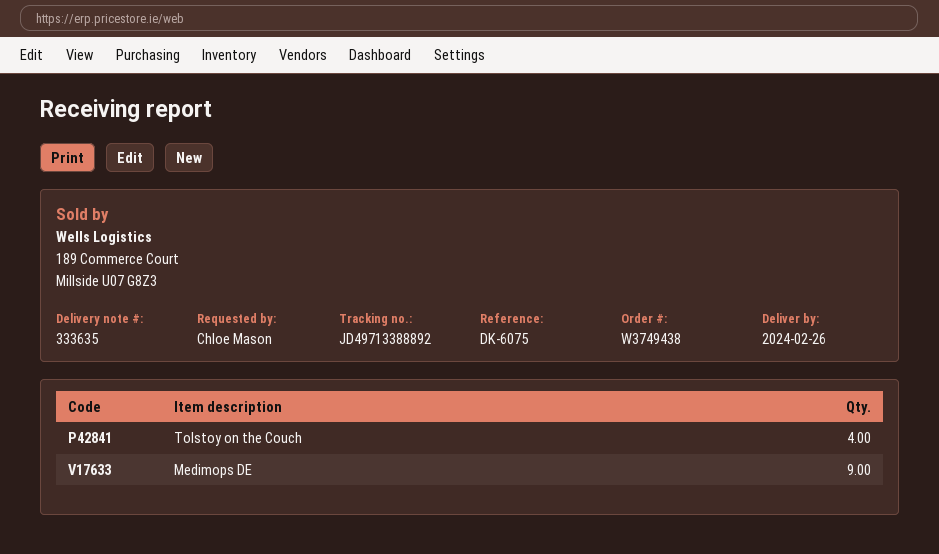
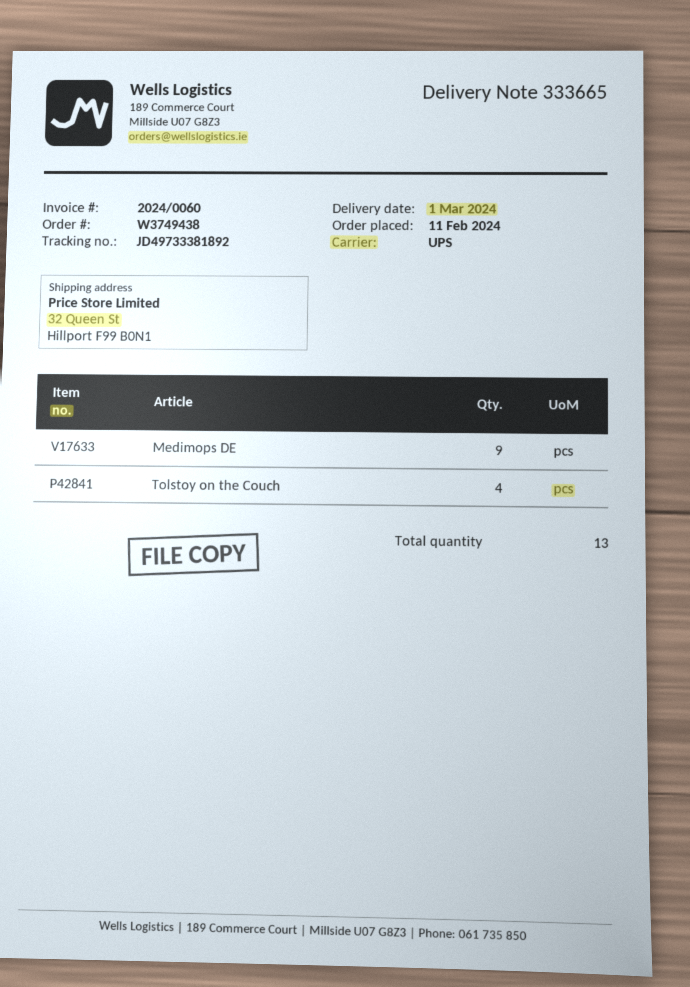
delivery note number: 333635 -> 333665
delivery date: 2024-02-26 -> 2024-03-01
tracking number: JD49713388892 -> JD49733381892

